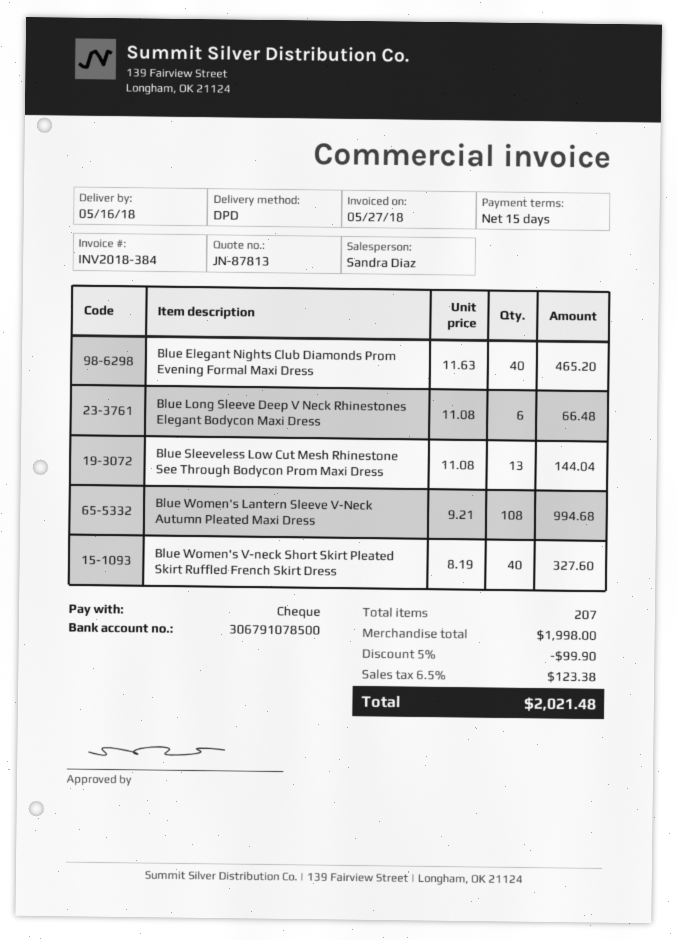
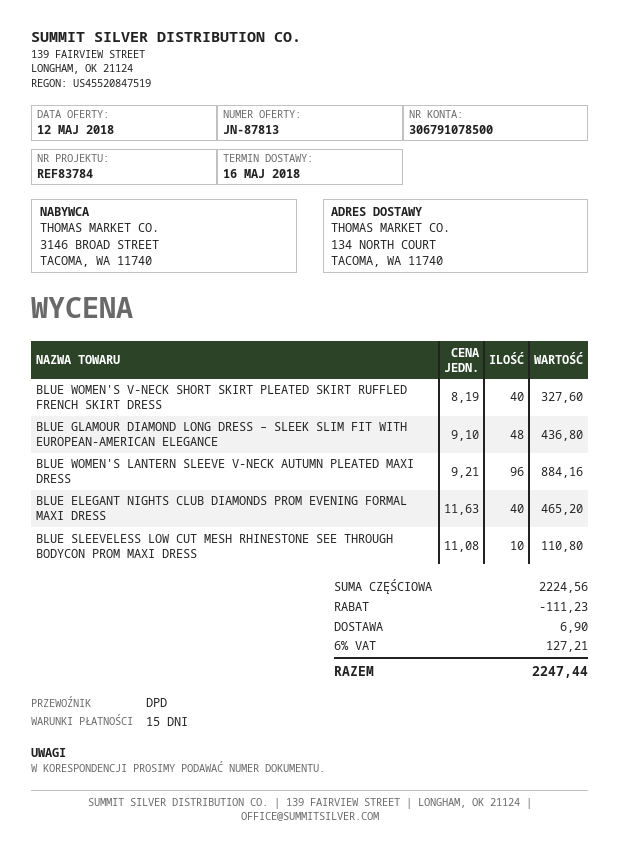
Blue Long Sleeve Deep V Neck Rhinestones Elegant Bodycon Maxi Dress: 6 x 11.08 = 66.48 -> none
Blue Sleeveless Low Cut Mesh Rhinestone See Through Bodycon Prom Maxi Dress: 13 x 11.08 = 144.04 -> 10 x 11.08 = 110.80
Blue Women's Lantern Sleeve V-Neck Autumn Pleated Maxi Dress: 108 x 9.21 = 994.68 -> 96 x 9.21 = 884.16
BLUE GLAMOUR DIAMOND LONG DRESS – SLEEK SLIM FIT WITH EUROPEAN-AMERICAN ELEGANCE: none -> 48 x 9.10 = 436.80
subtotal: 1998.00 -> 2224.56
discount: 99.90 -> 111.23
shipping: none -> 6.90
tax: 6.5% = 123.38 -> 6% = 127.21
total: 2021.48 -> 2247.44

